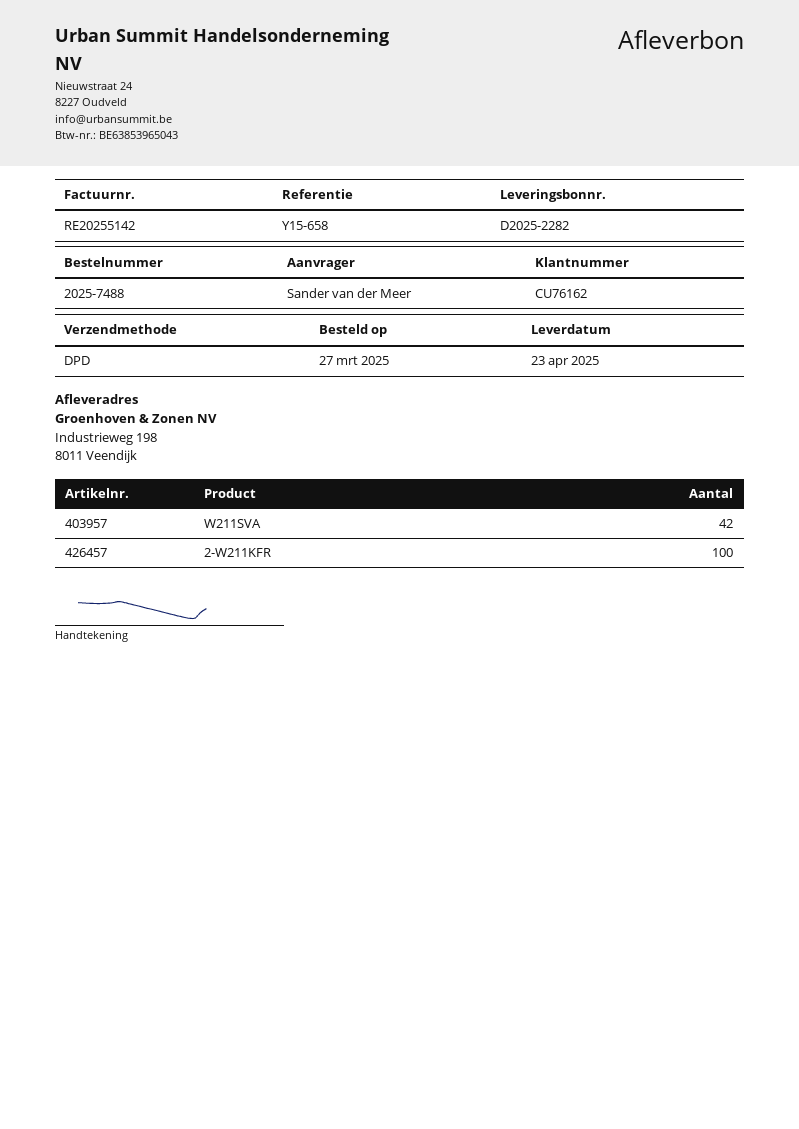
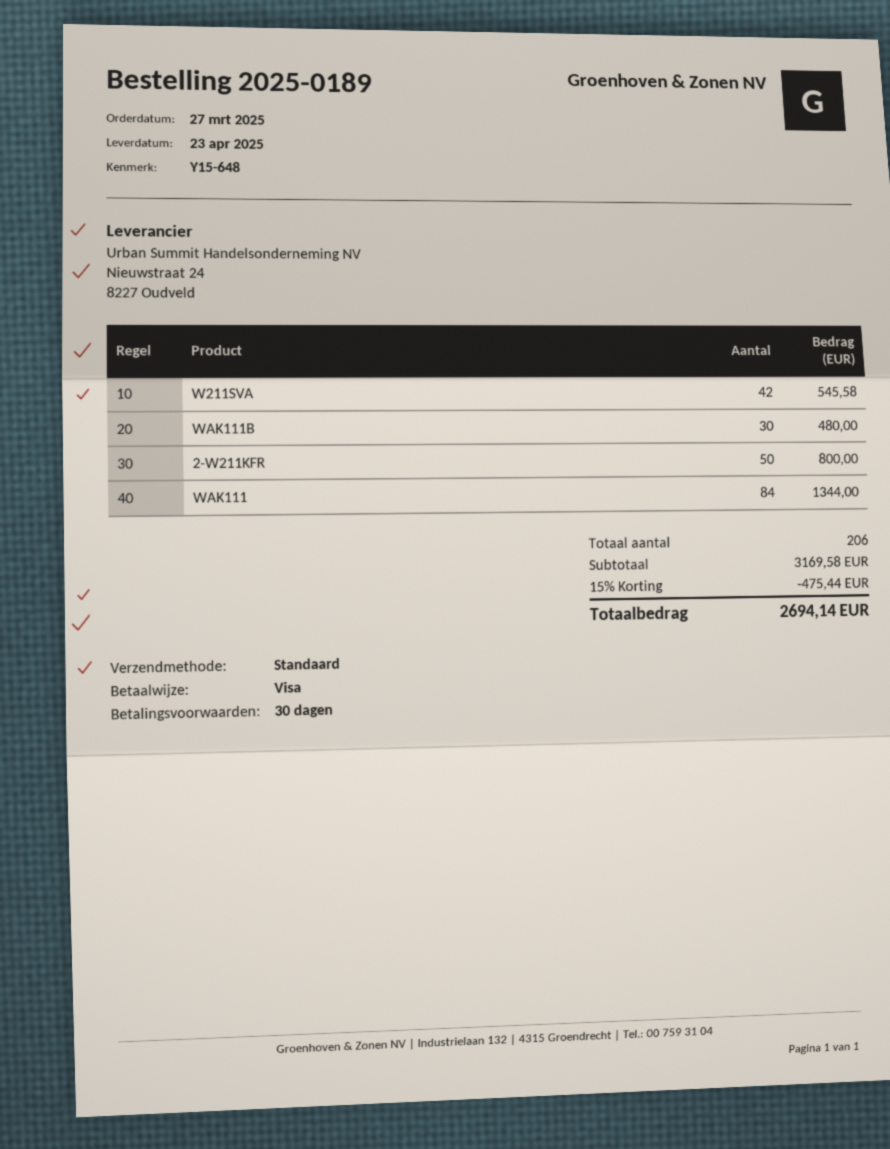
order number: 2025-7488 -> 2025-0189
reference: Y15-658 -> Y15-648
shipping method: DPD -> standard
2-W211KFR: 100 -> 50
WAK111B: none -> 30
WAK111: none -> 84

